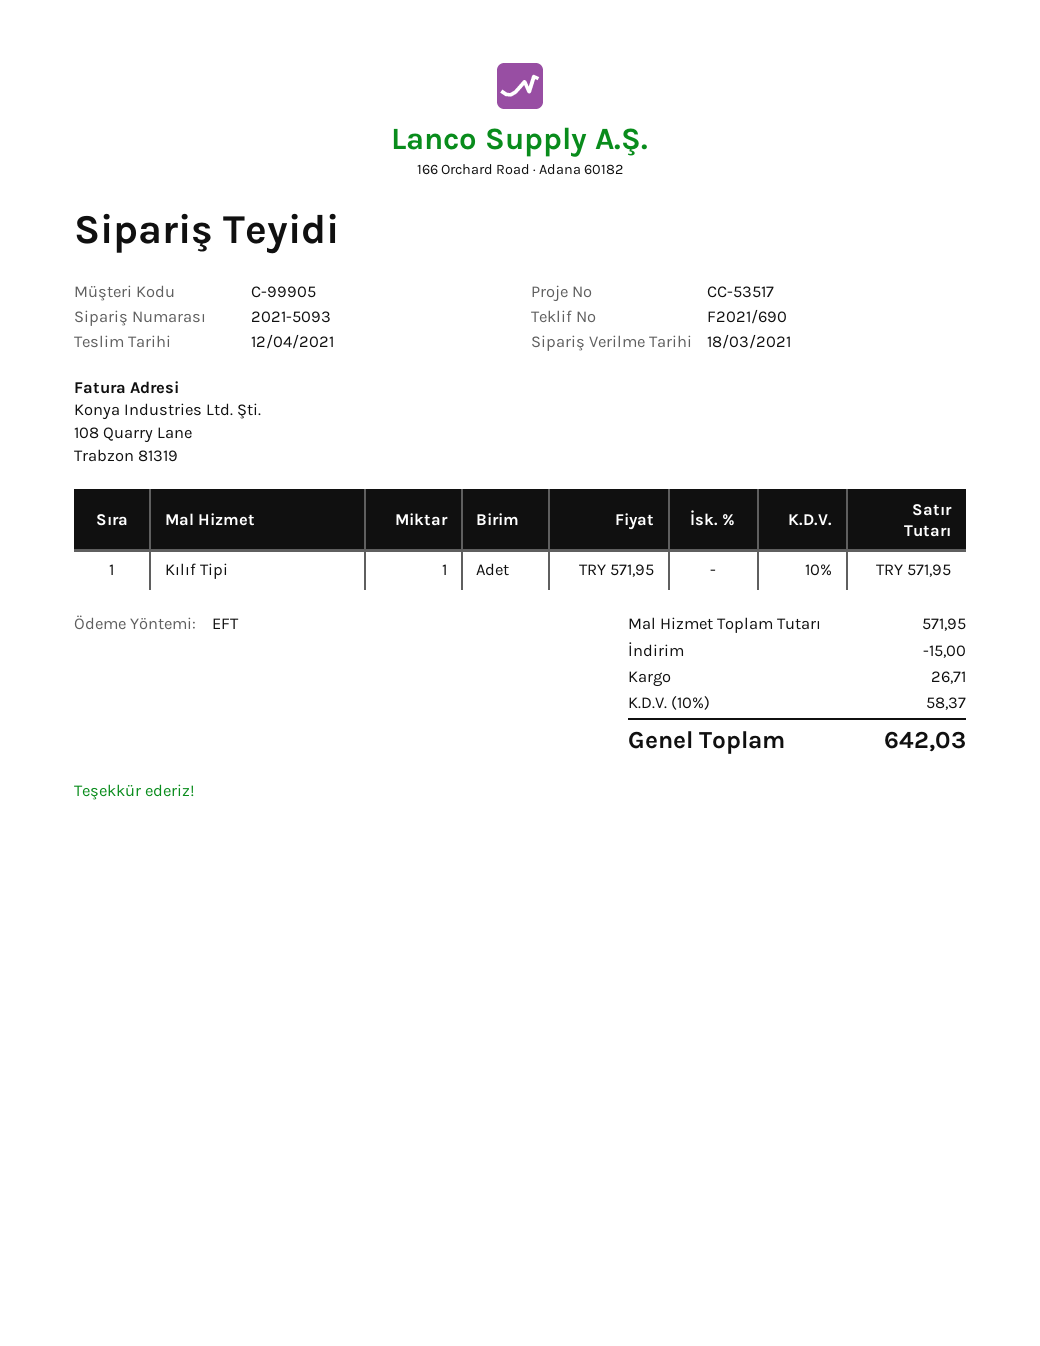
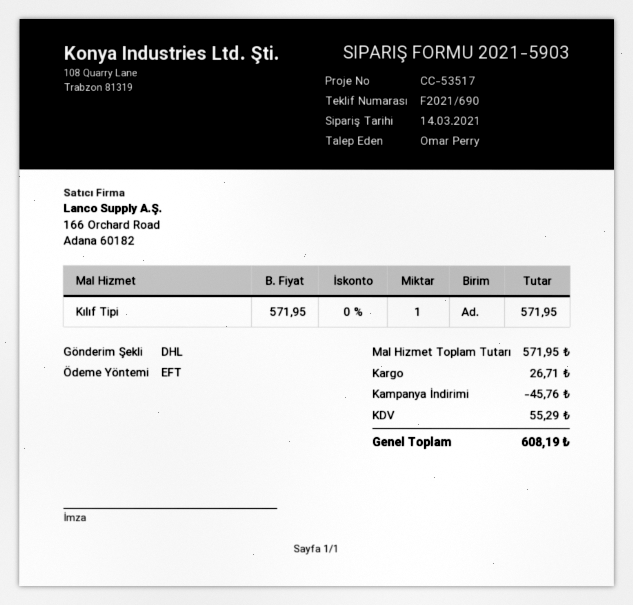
order number: 2021-5093 -> 2021-5903
order date: 2021-03-18 -> 2021-03-14
discount: 15.00 -> 45.76
tax: 58.37 -> 55.29
total: 642.03 -> 608.19

